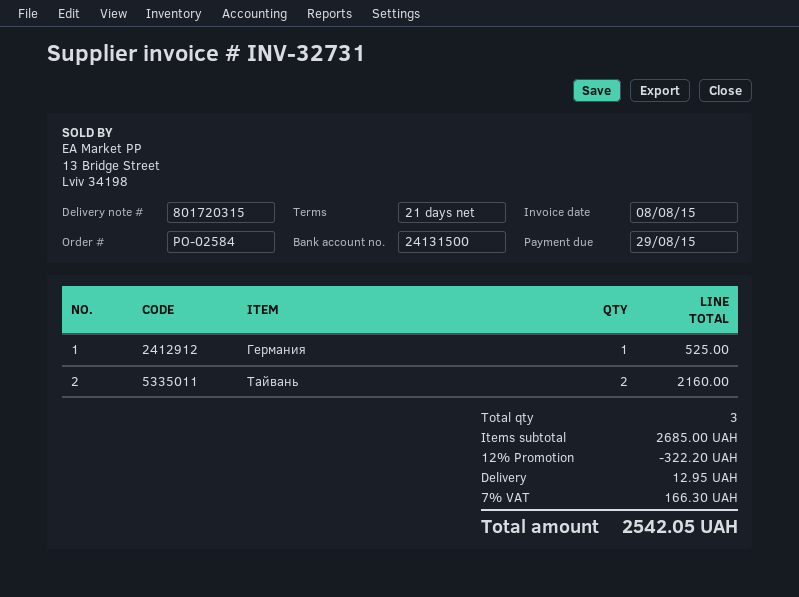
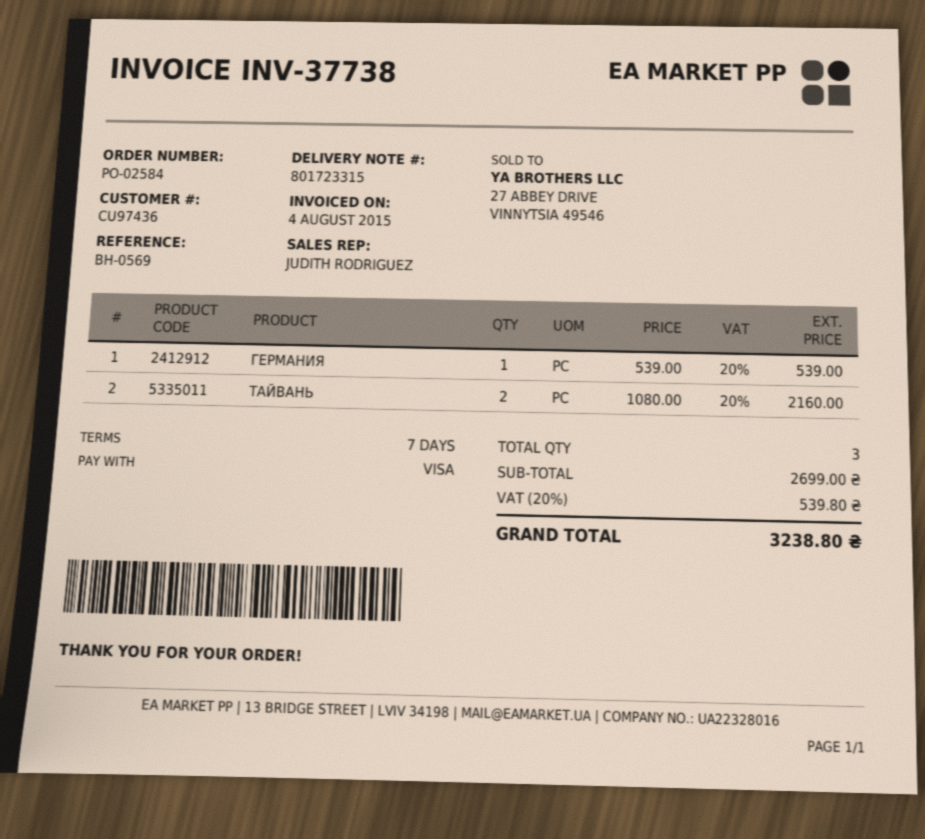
delivery note number: 801720315 -> 801723315
invoice number: INV-32731 -> INV-37738
invoice date: 2015-08-08 -> 2015-08-04
payment terms: 21 days -> 7 days
Германия: 1 for 525.00 -> 1 for 539.00
subtotal: 2685.00 -> 2699.00
discount: 12% = 322.20 -> none
shipping: 12.95 -> none
tax: 7% = 166.30 -> 20% = 539.80
total: 2542.05 -> 3238.80

